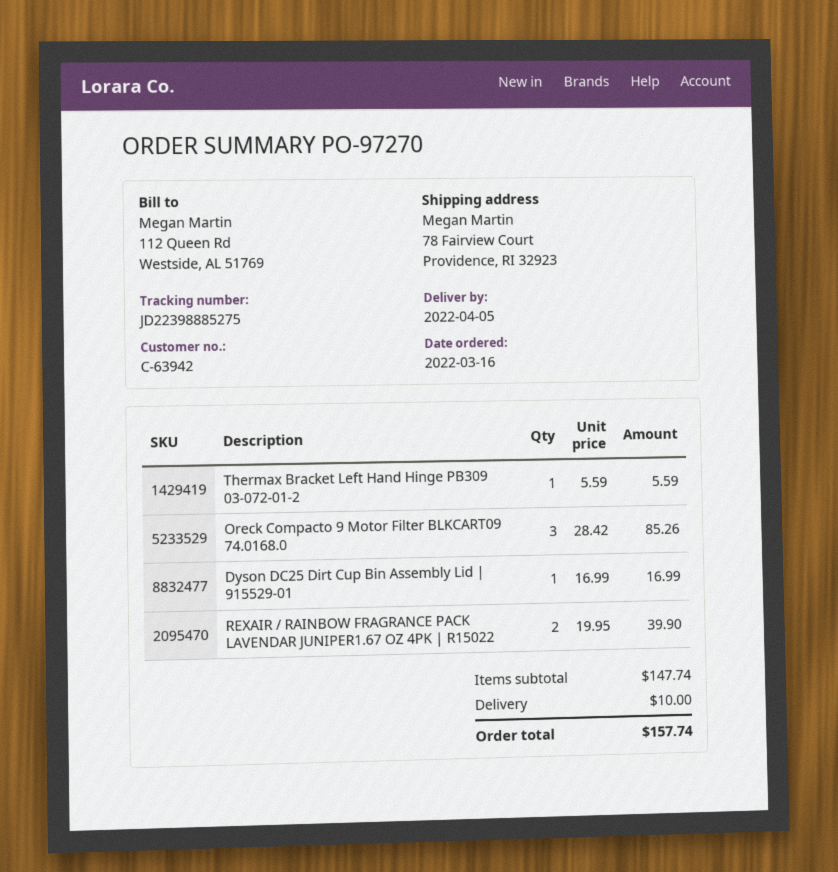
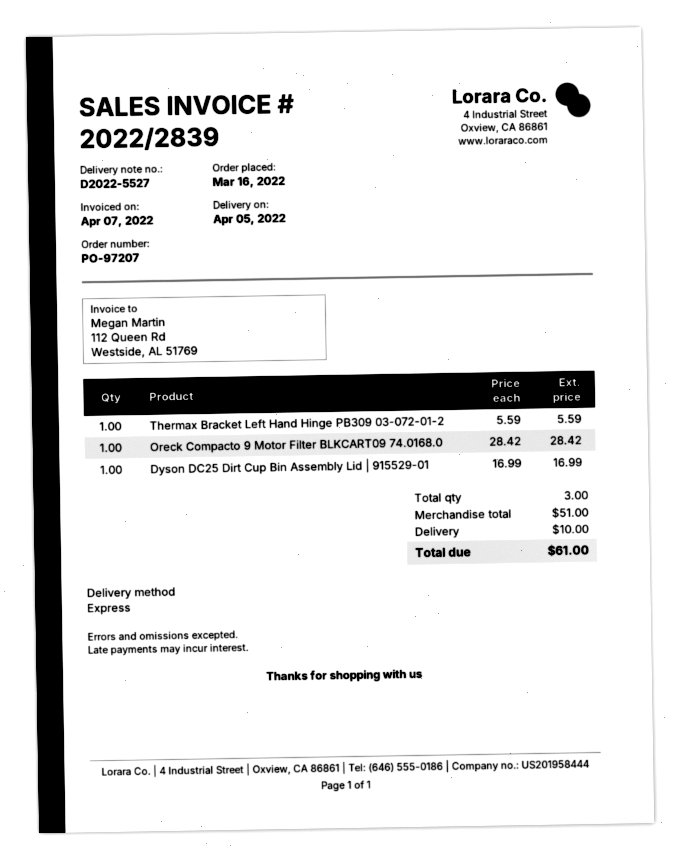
order number: PO-97270 -> PO-97207
Oreck Compacto 9 Motor Filter BLKCART09 74.0168.0: 3 x 28.42 = 85.26 -> 1 x 28.42 = 28.42
REXAIR / RAINBOW FRAGRANCE PACK LAVENDAR JUNIPER1.67 OZ 4PK | R15022: 2 x 19.95 = 39.90 -> none
subtotal: 147.74 -> 51.00
total: 157.74 -> 61.00

